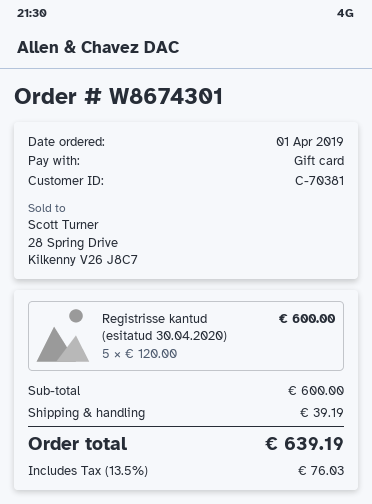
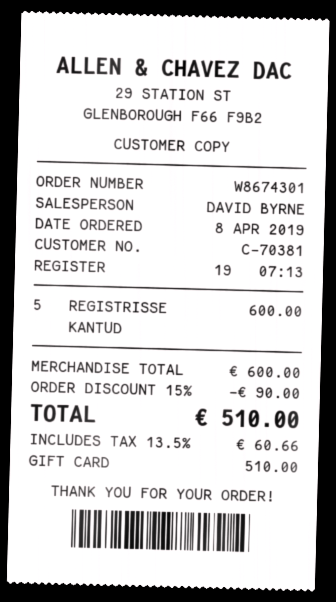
order date: 2019-04-01 -> 2019-04-08
discount: none -> 15% = 90.00
shipping: 39.19 -> none
tax: 13.5% = 76.03 -> 13.5% = 60.66
total: 639.19 -> 510.00

